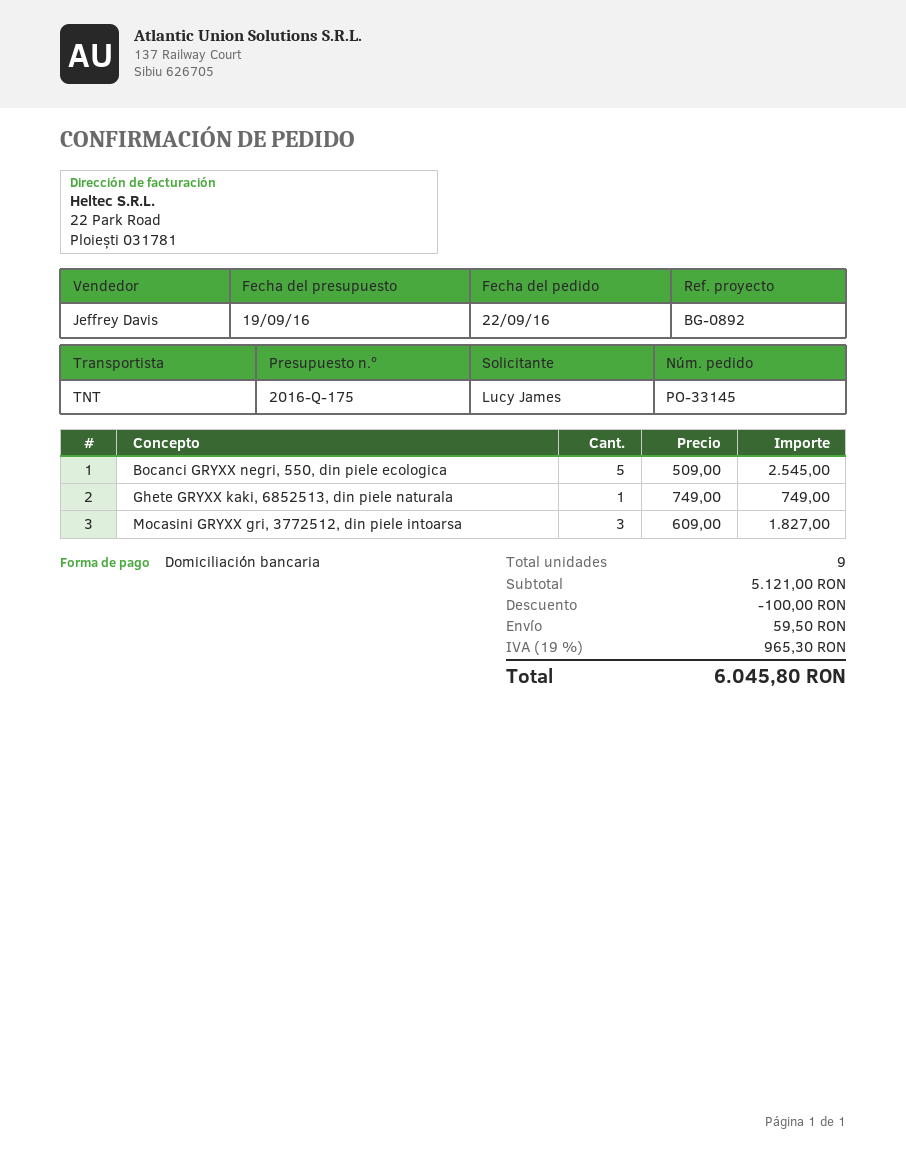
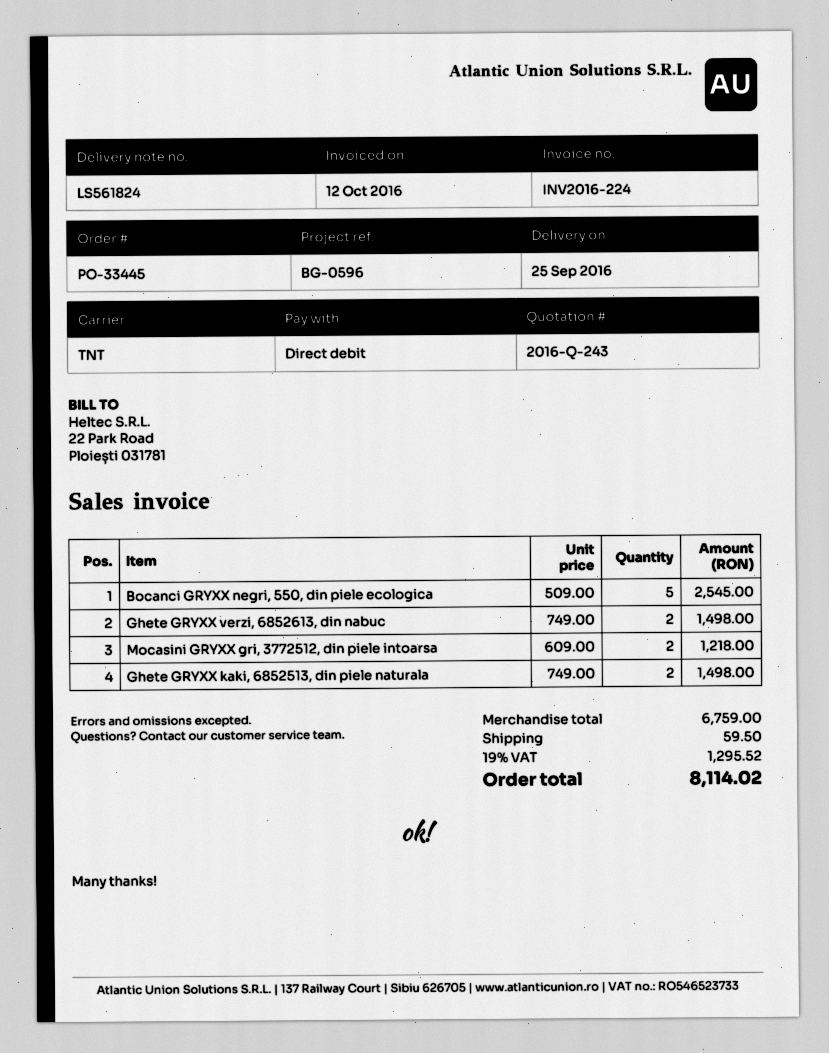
quote number: 2016-Q-175 -> 2016-Q-243
order number: PO-33145 -> PO-33445
reference: BG-0892 -> BG-0596
Ghete GRYXX kaki, 6852513, din piele naturala: 1 x 749.00 = 749.00 -> 2 x 749.00 = 1498.00
Mocasini GRYXX gri, 3772512, din piele intoarsa: 3 x 609.00 = 1827.00 -> 2 x 609.00 = 1218.00
Ghete GRYXX verzi, 6852613, din nabuc: none -> 2 x 749.00 = 1498.00
subtotal: 5121.00 -> 6759.00
discount: 100.00 -> none
tax: 19% = 965.30 -> 19% = 1295.52
total: 6045.80 -> 8114.02

